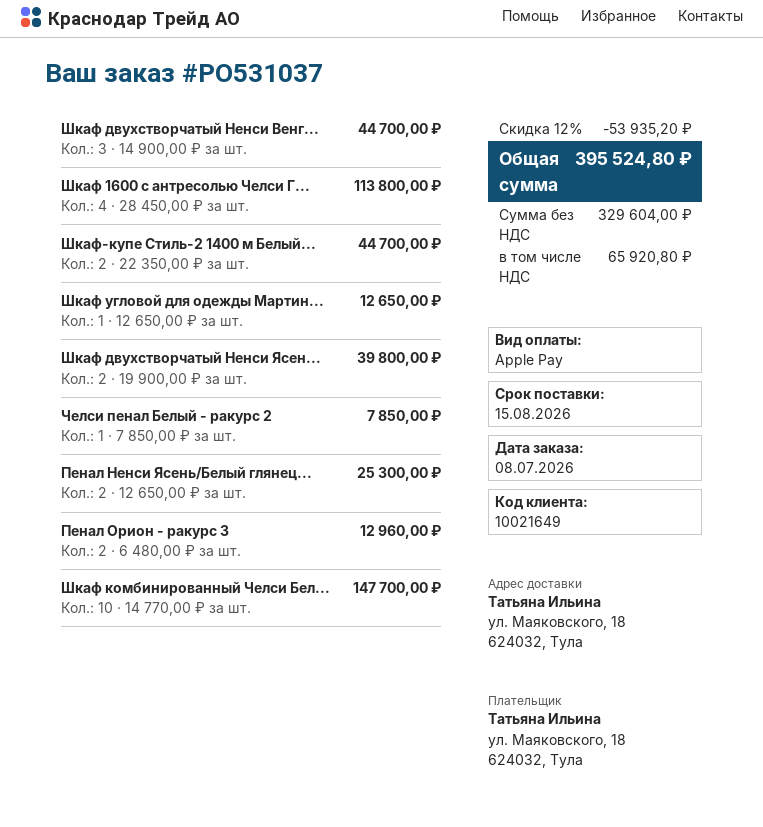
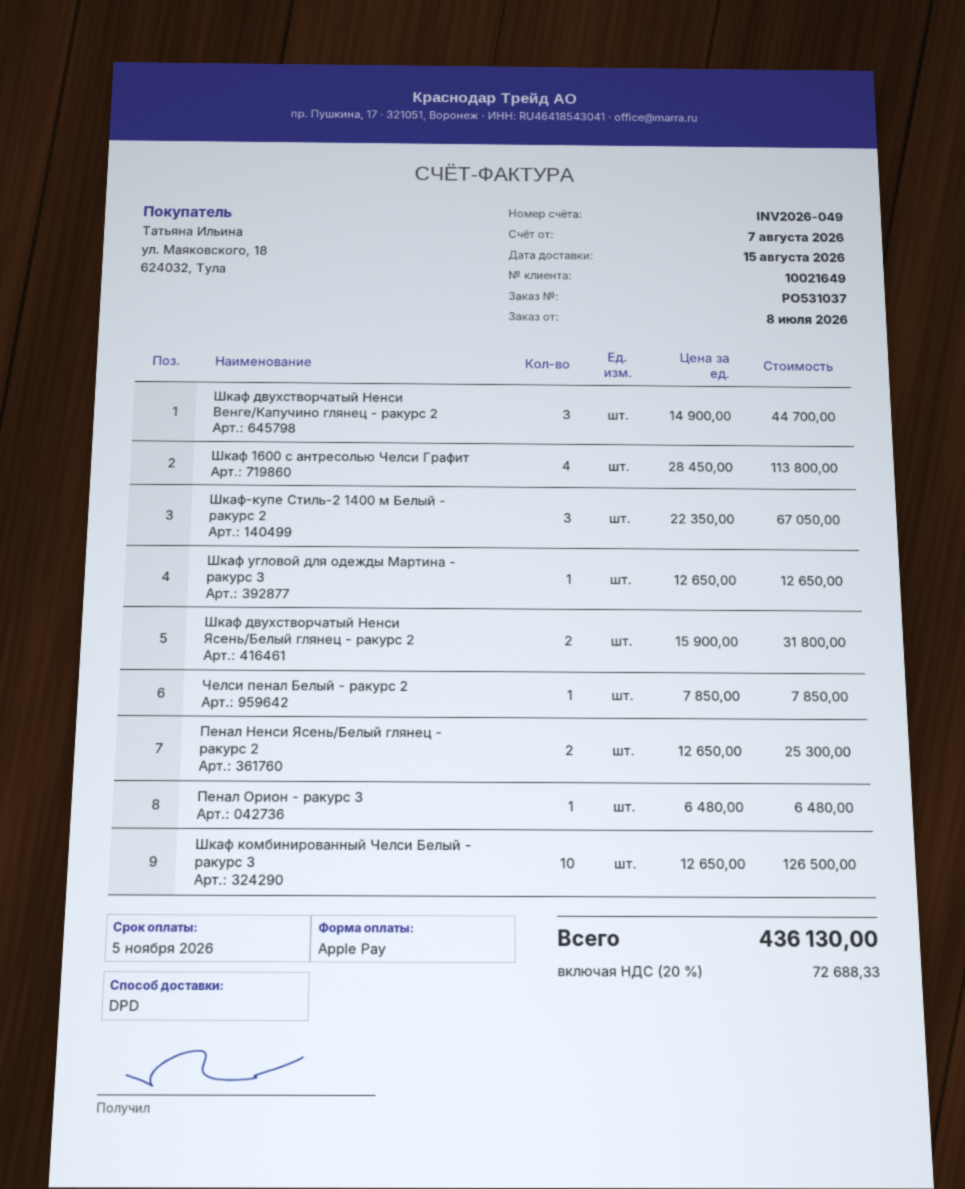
Шкаф-купе Стиль-2 1400 м Белый...: 2 x 22350.00 = 44700.00 -> 3 x 22350.00 = 67050.00
Шкаф двухстворчатый Ненси Ясен...: 2 x 19900.00 = 39800.00 -> 2 x 15900.00 = 31800.00
Пенал Орион - ракурс 3: 2 x 6480.00 = 12960.00 -> 1 x 6480.00 = 6480.00
Шкаф комбинированный Челси Бел...: 10 x 14770.00 = 147700.00 -> 10 x 12650.00 = 126500.00
discount: 12% = 53935.20 -> none
tax: 65920.80 -> 72688.33
total: 395524.80 -> 436130.00

